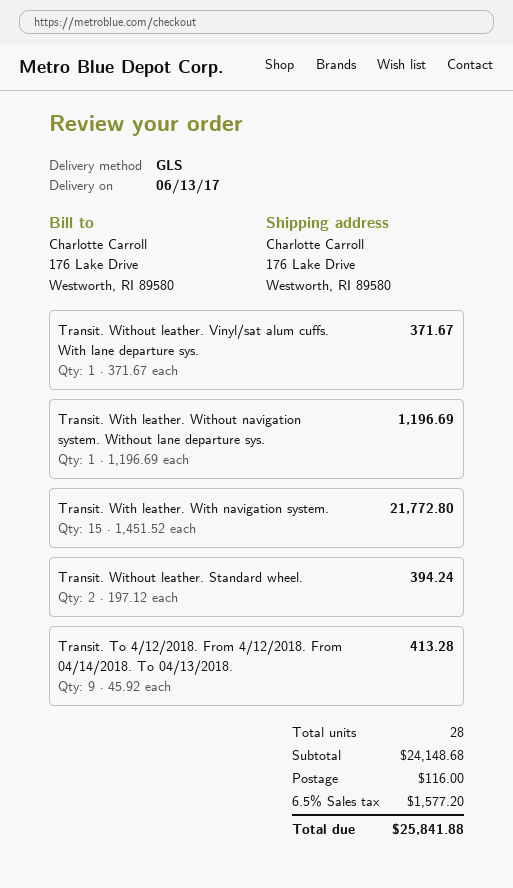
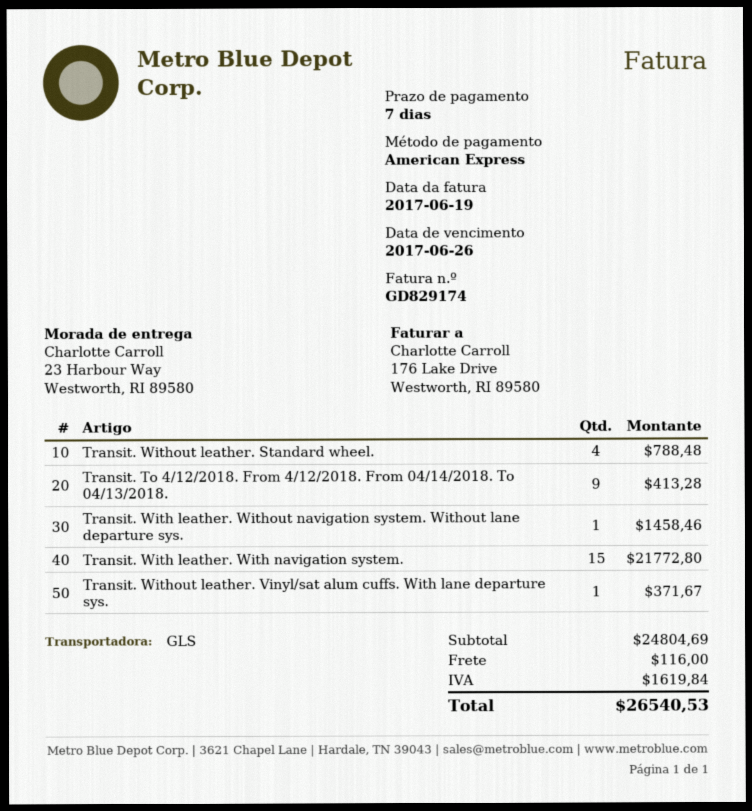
ship to: 176 Lake Drive, Westworth, RI 89580 -> 23 Harbour Way, Westworth, RI 89580
Transit. With leather. Without navigation system. Without lane departure sys.: 1 for 1196.69 -> 1 for 1458.46
Transit. Without leather. Standard wheel.: 2 for 394.24 -> 4 for 788.48
subtotal: 24148.68 -> 24804.69
tax: 1577.20 -> 1619.84
total: 25841.88 -> 26540.53

